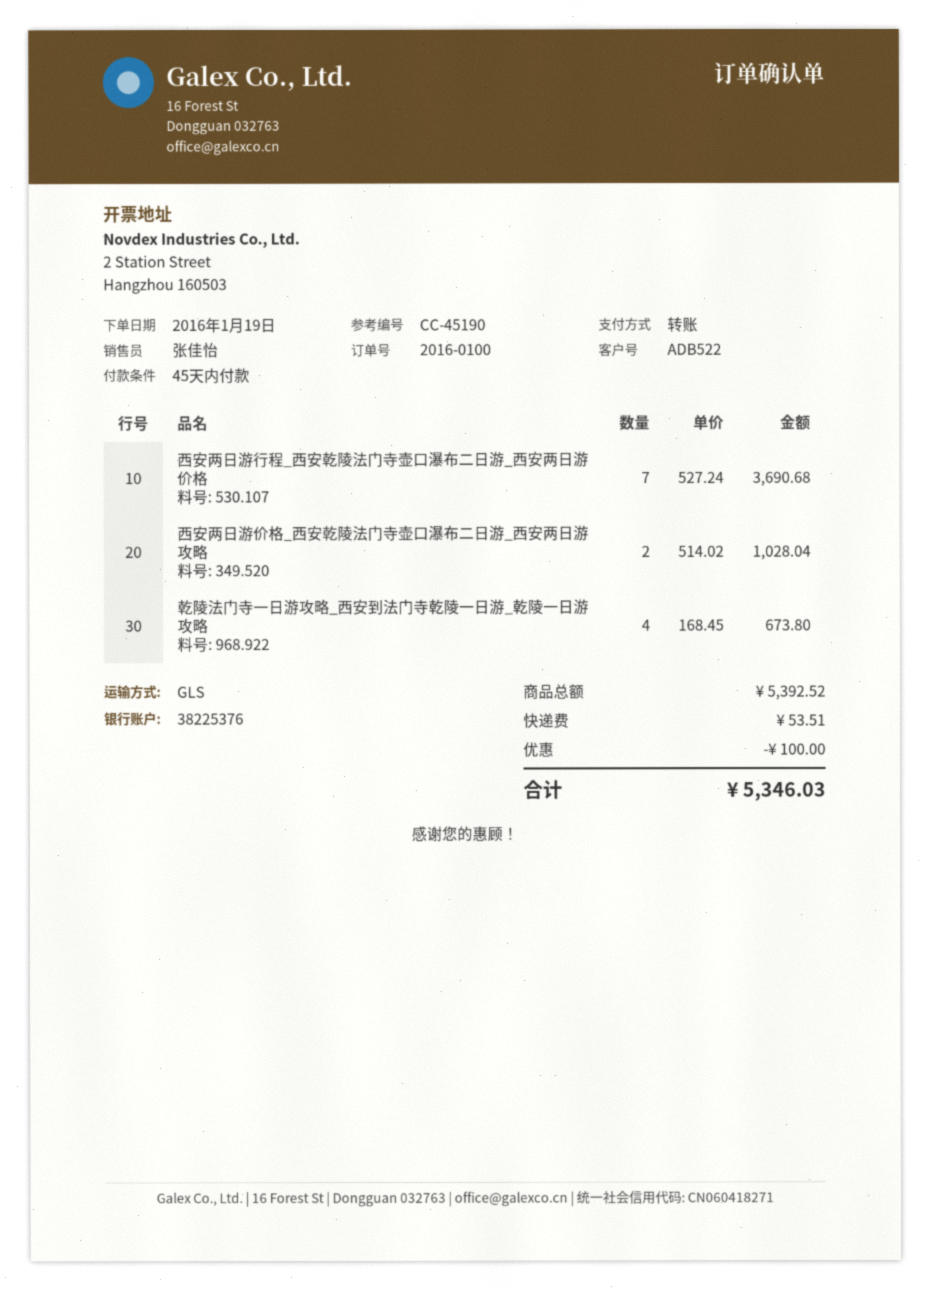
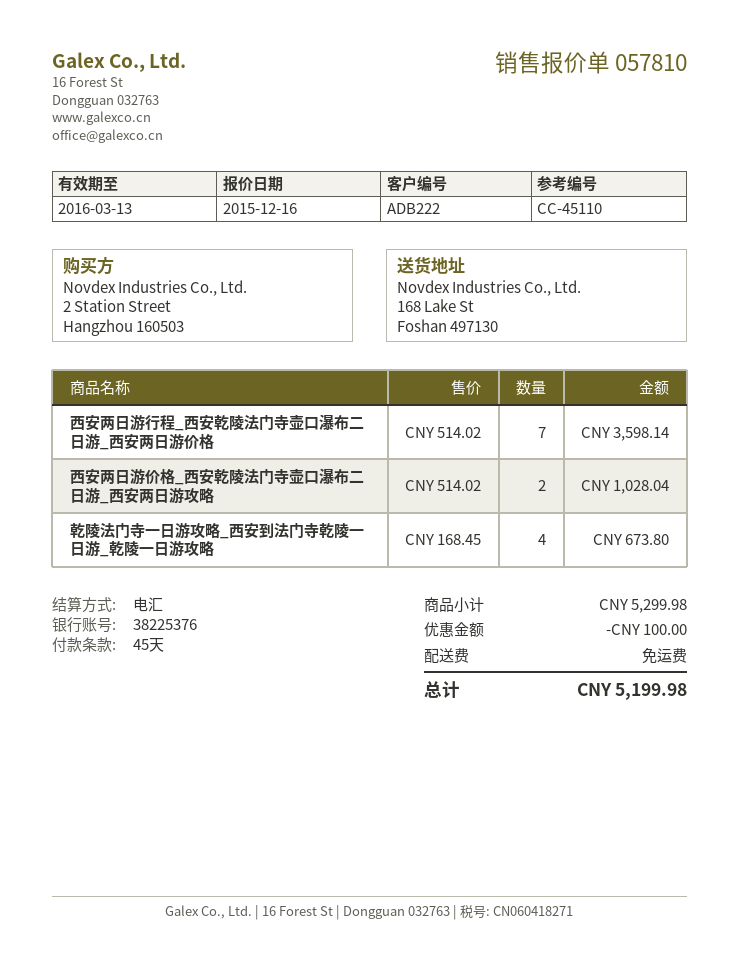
customer number: ADB522 -> ADB222
reference: CC-45190 -> CC-45110
西安两日游行程_西安乾陵法门寺壶口瀑布二日游_西安两日游价格: 7 x 527.24 = 3690.68 -> 7 x 514.02 = 3598.14
subtotal: 5392.52 -> 5299.98
shipping: 53.51 -> 0.00
total: 5346.03 -> 5199.98

